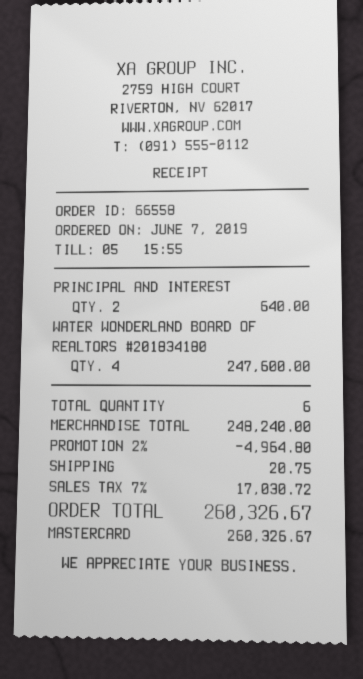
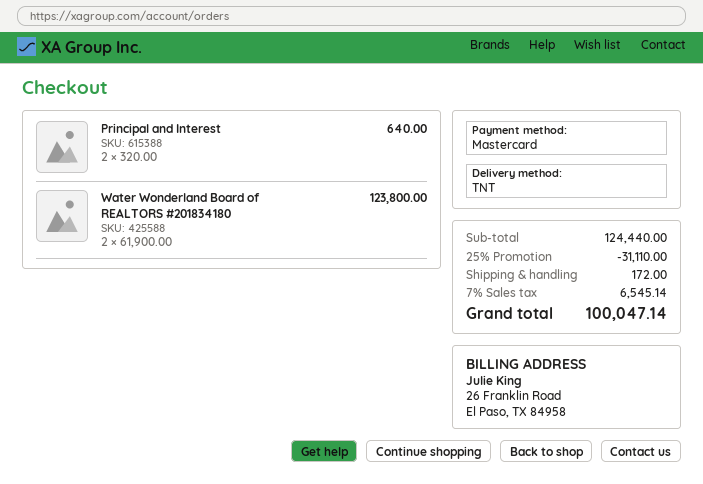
WATER WONDERLAND BOARD OF REALTORS #201834180: 4 for 247600.00 -> 2 for 123800.00
subtotal: 248240.00 -> 124440.00
discount: 2% = 4964.80 -> 25% = 31110.00
shipping: 20.75 -> 172.00
tax: 7% = 17030.72 -> 7% = 6545.14
total: 260326.67 -> 100047.14

